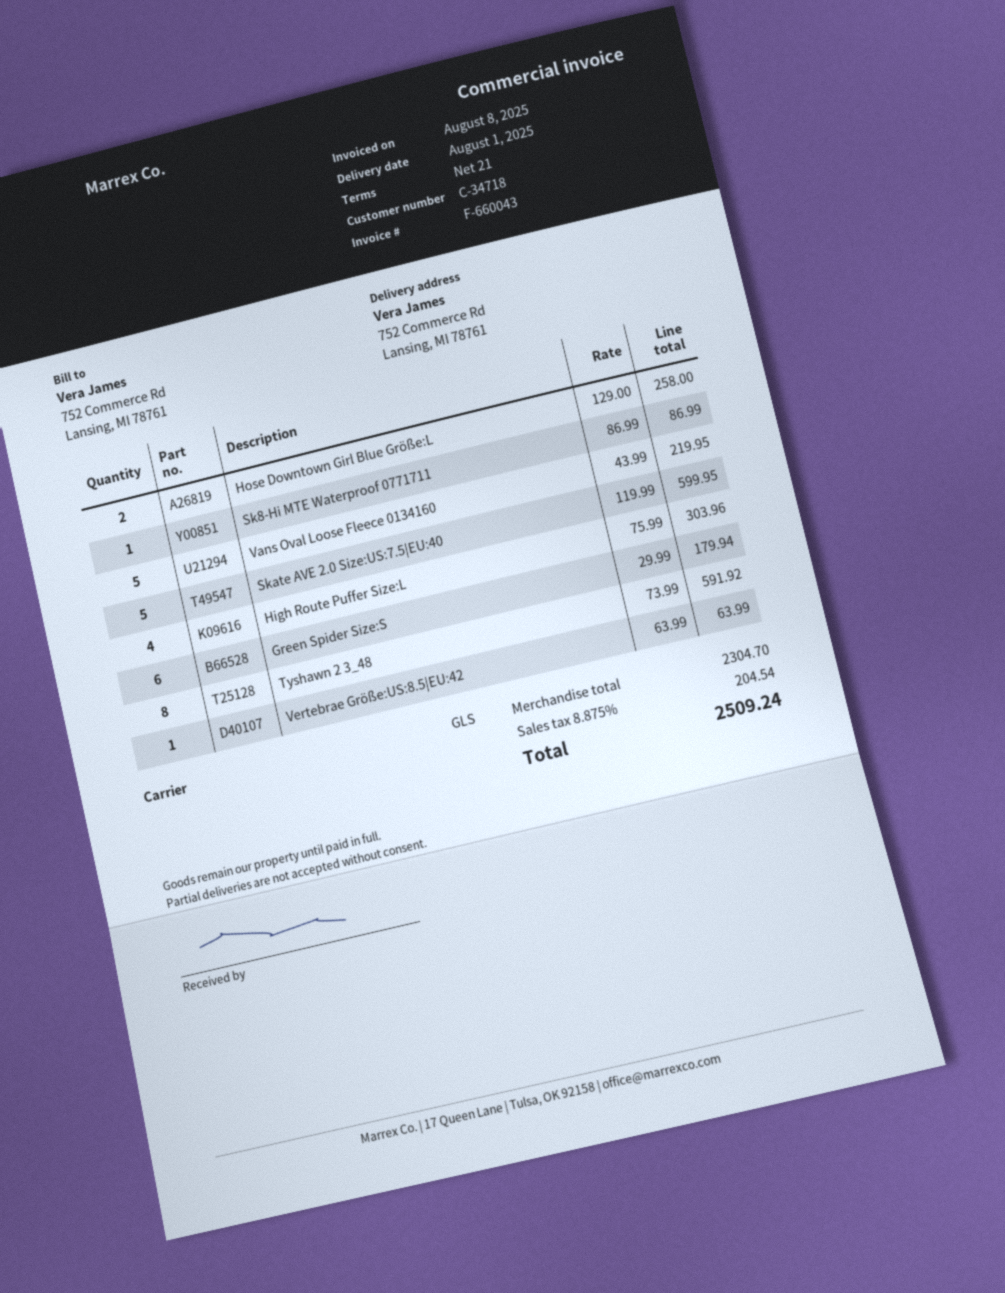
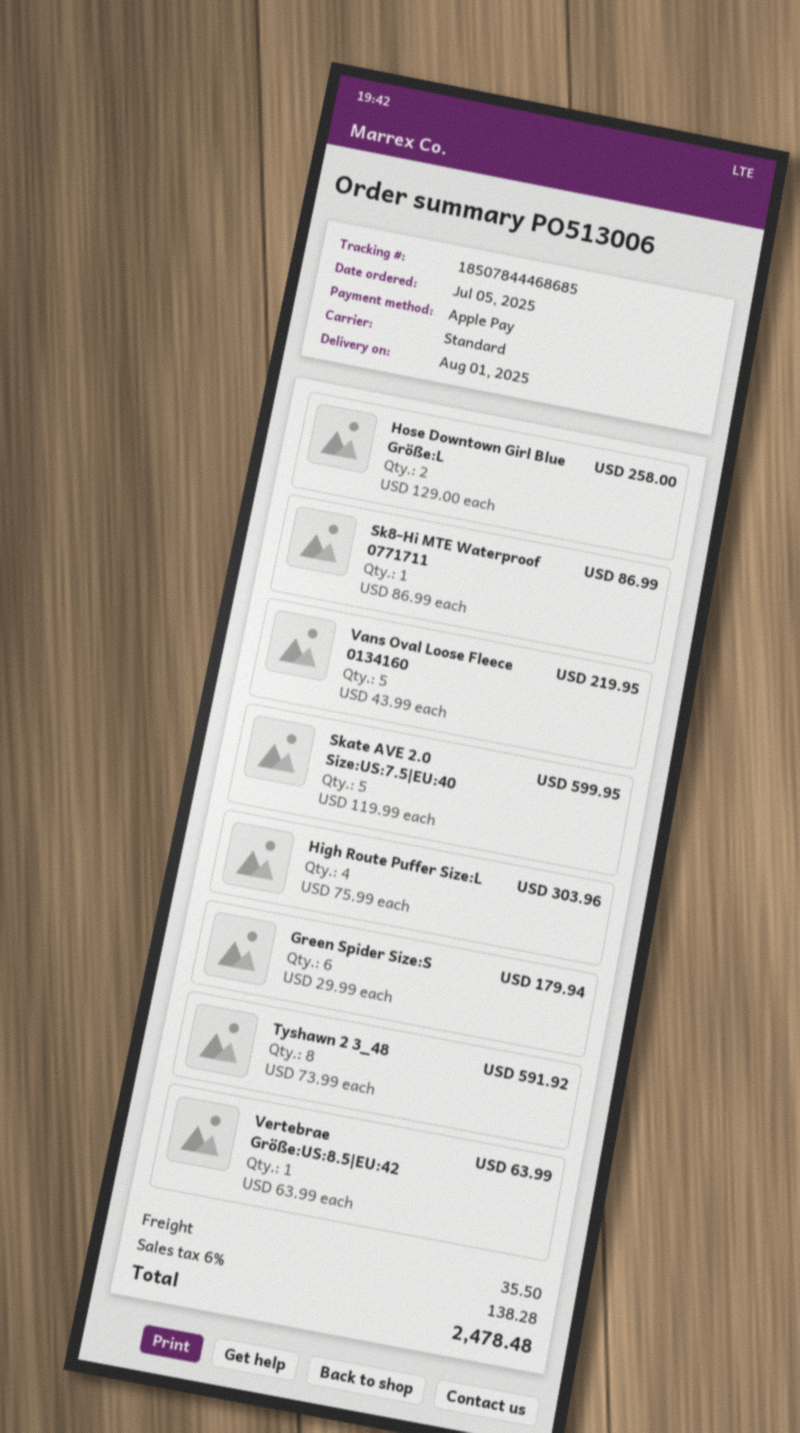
shipping method: GLS -> standard
shipping: none -> 35.50
tax: 8.875% = 204.54 -> 6% = 138.28
total: 2509.24 -> 2478.48

